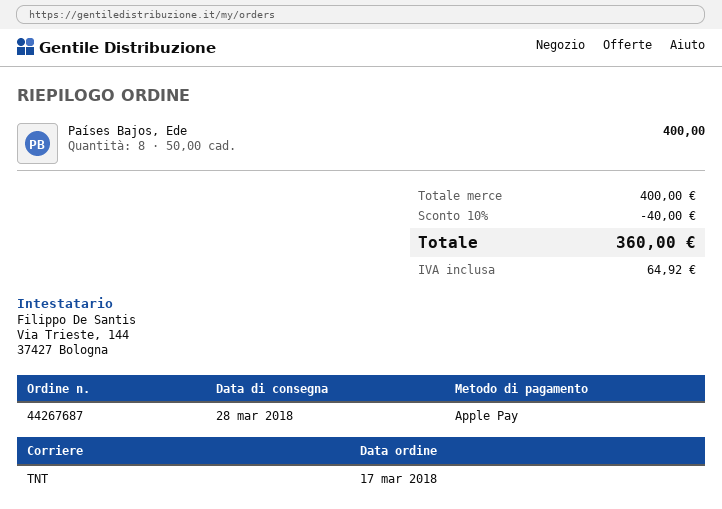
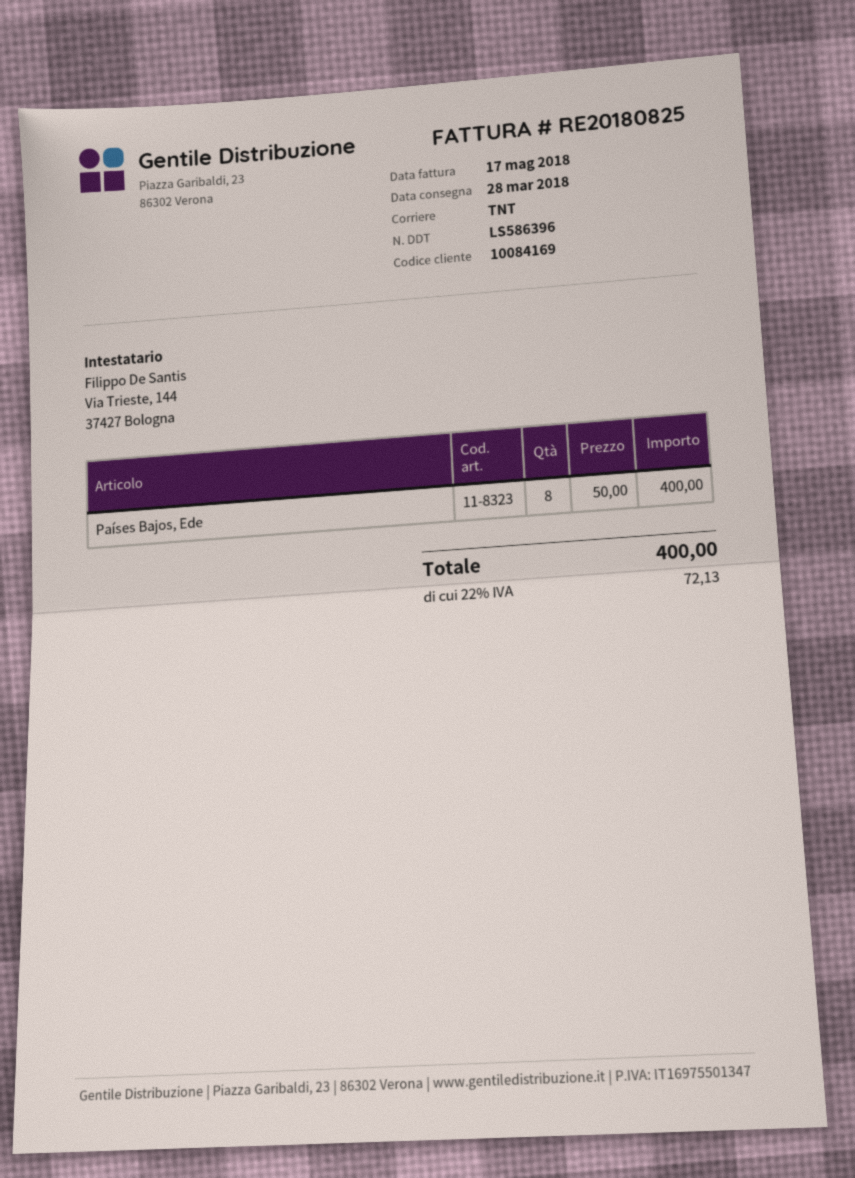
discount: 10% = 40.00 -> none
tax: 64.92 -> 72.13
total: 360.00 -> 400.00

